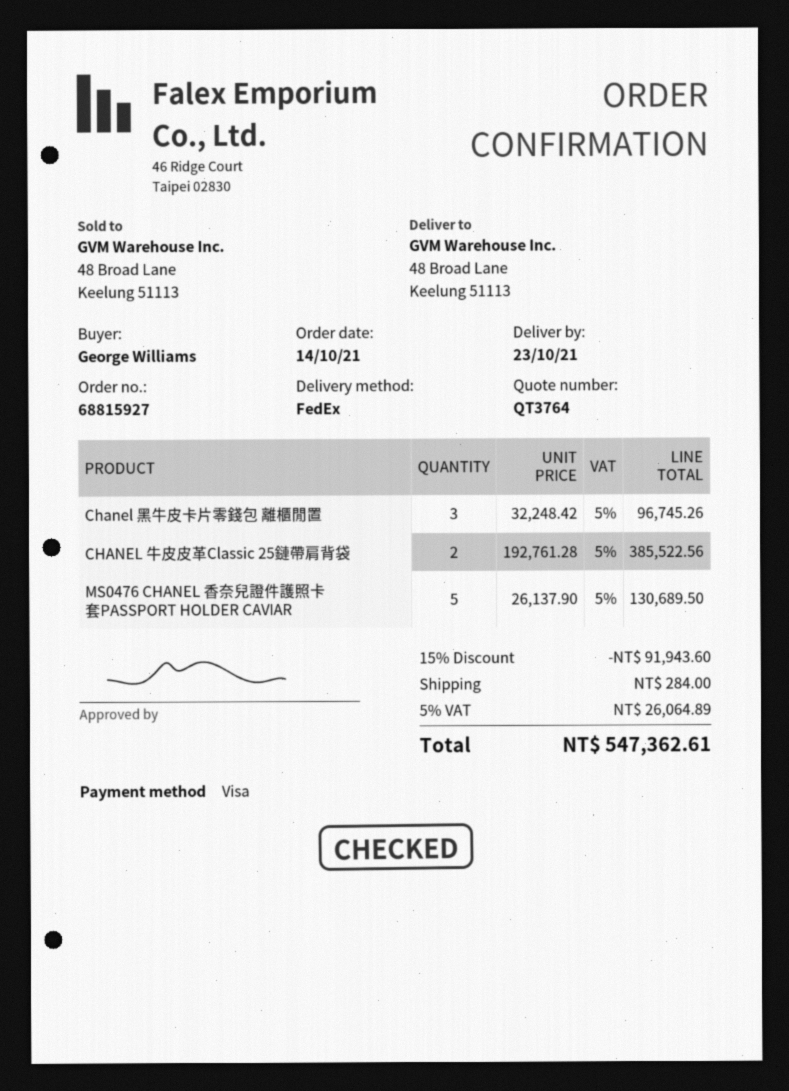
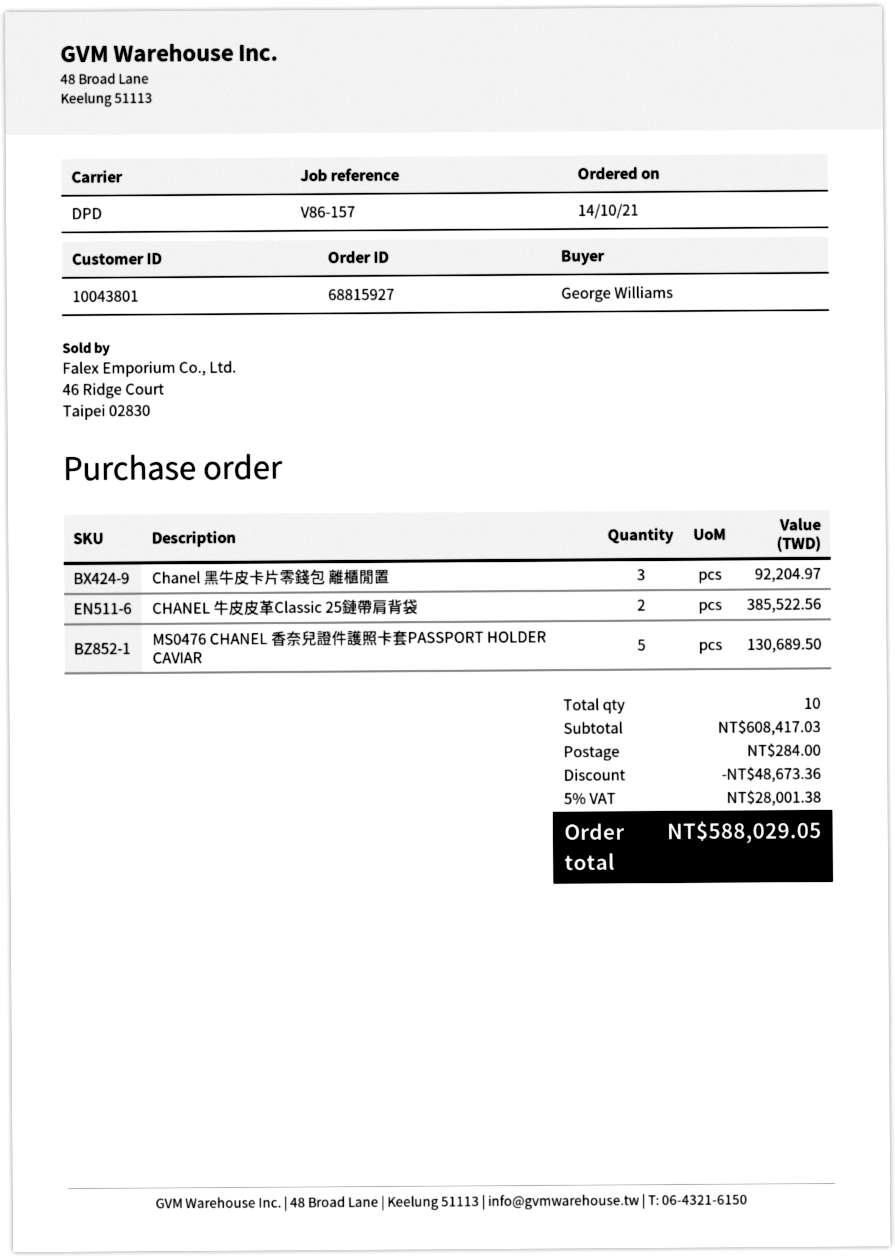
shipping method: FedEx -> DPD
Chanel 黑牛皮卡片零錢包 離櫃閒置: 3 for 96745.26 -> 3 for 92204.97
discount: 91943.60 -> 48673.36
tax: 5% = 26064.89 -> 5% = 28001.38
total: 547362.61 -> 588029.05

